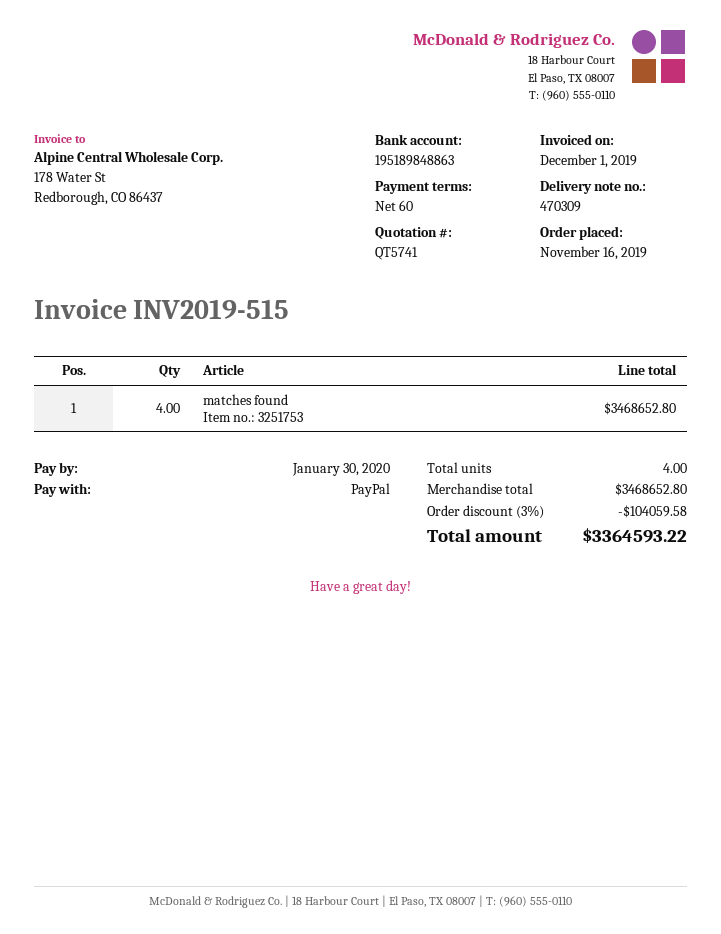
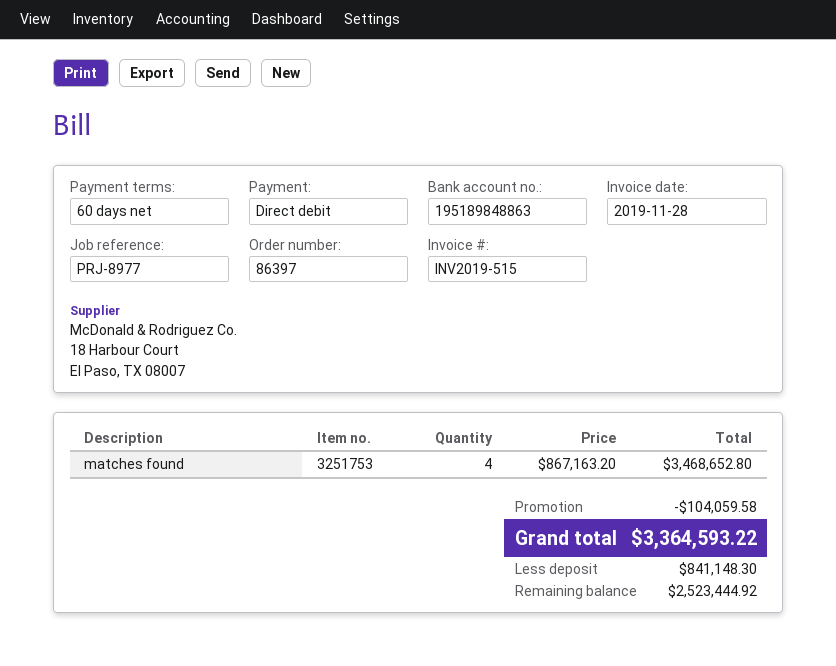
invoice date: 2019-12-01 -> 2019-11-28
payment method: PayPal -> direct debit

